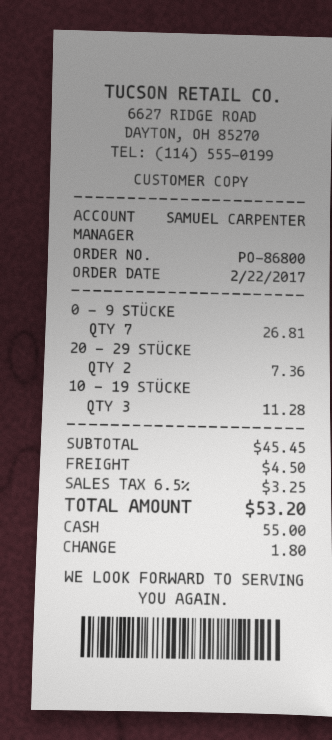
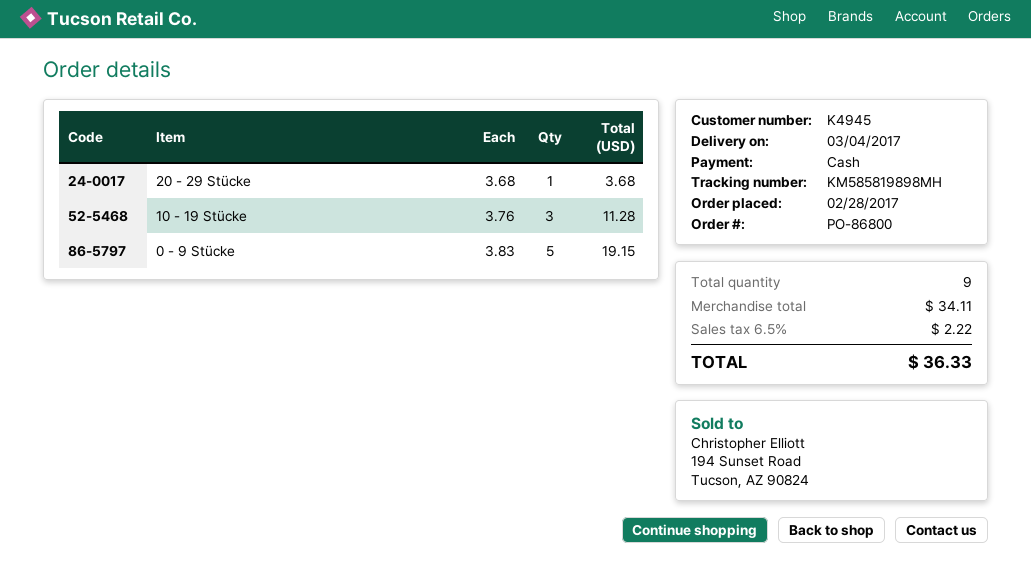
order date: 2017-02-22 -> 2017-02-28
0 - 9 STÜCKE: 7 for 26.81 -> 5 for 19.15
20 - 29 STÜCKE: 2 for 7.36 -> 1 for 3.68
subtotal: 45.45 -> 34.11
shipping: 4.50 -> none
tax: 6.5% = 3.25 -> 6.5% = 2.22
total: 53.20 -> 36.33

